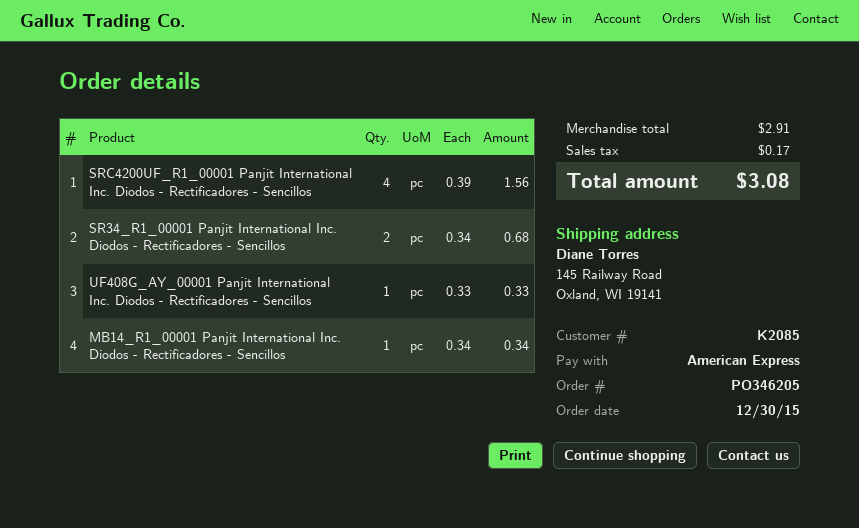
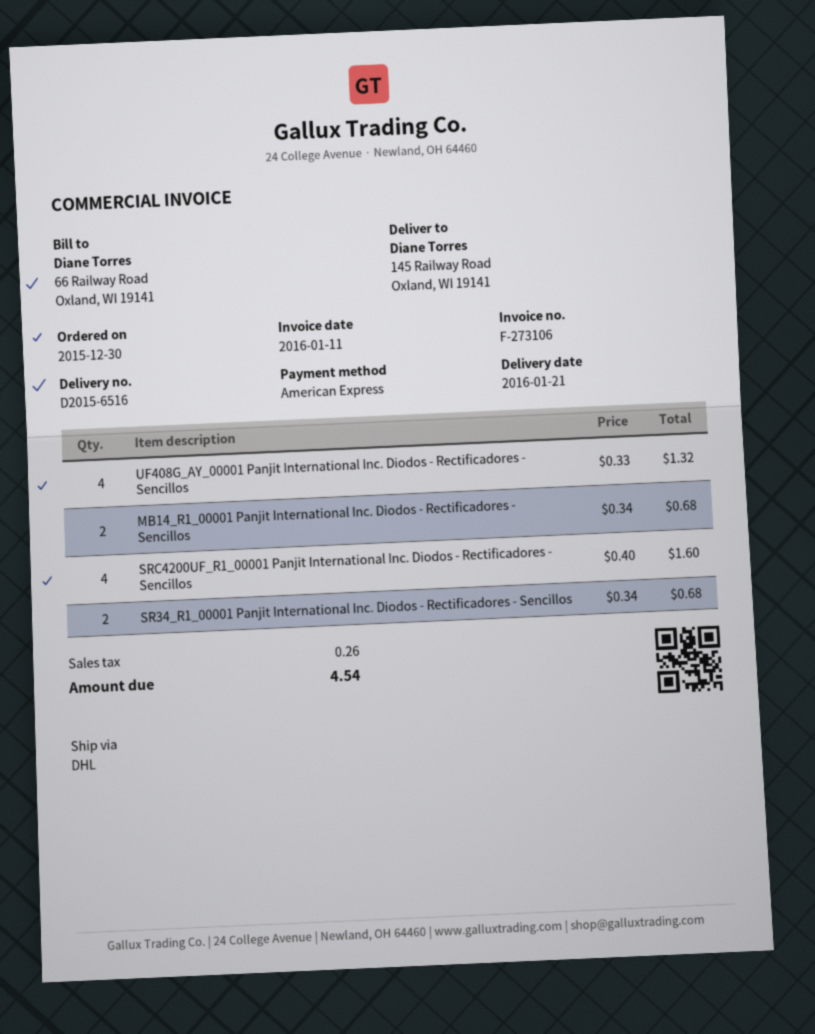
SRC4200UF_R1_00001 Panjit International Inc. Diodos - Rectificadores - Sencillos: 4 x 0.39 = 1.56 -> 4 x 0.40 = 1.60
UF408G_AY_00001 Panjit International Inc. Diodos - Rectificadores - Sencillos: 1 x 0.33 = 0.33 -> 4 x 0.33 = 1.32
MB14_R1_00001 Panjit International Inc. Diodos - Rectificadores - Sencillos: 1 x 0.34 = 0.34 -> 2 x 0.34 = 0.68
tax: 0.17 -> 0.26
total: 3.08 -> 4.54

